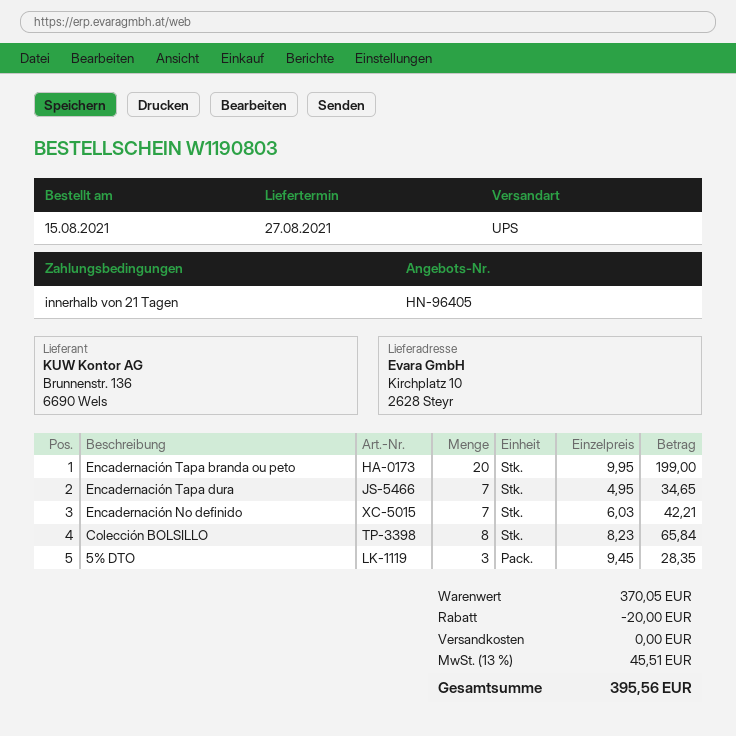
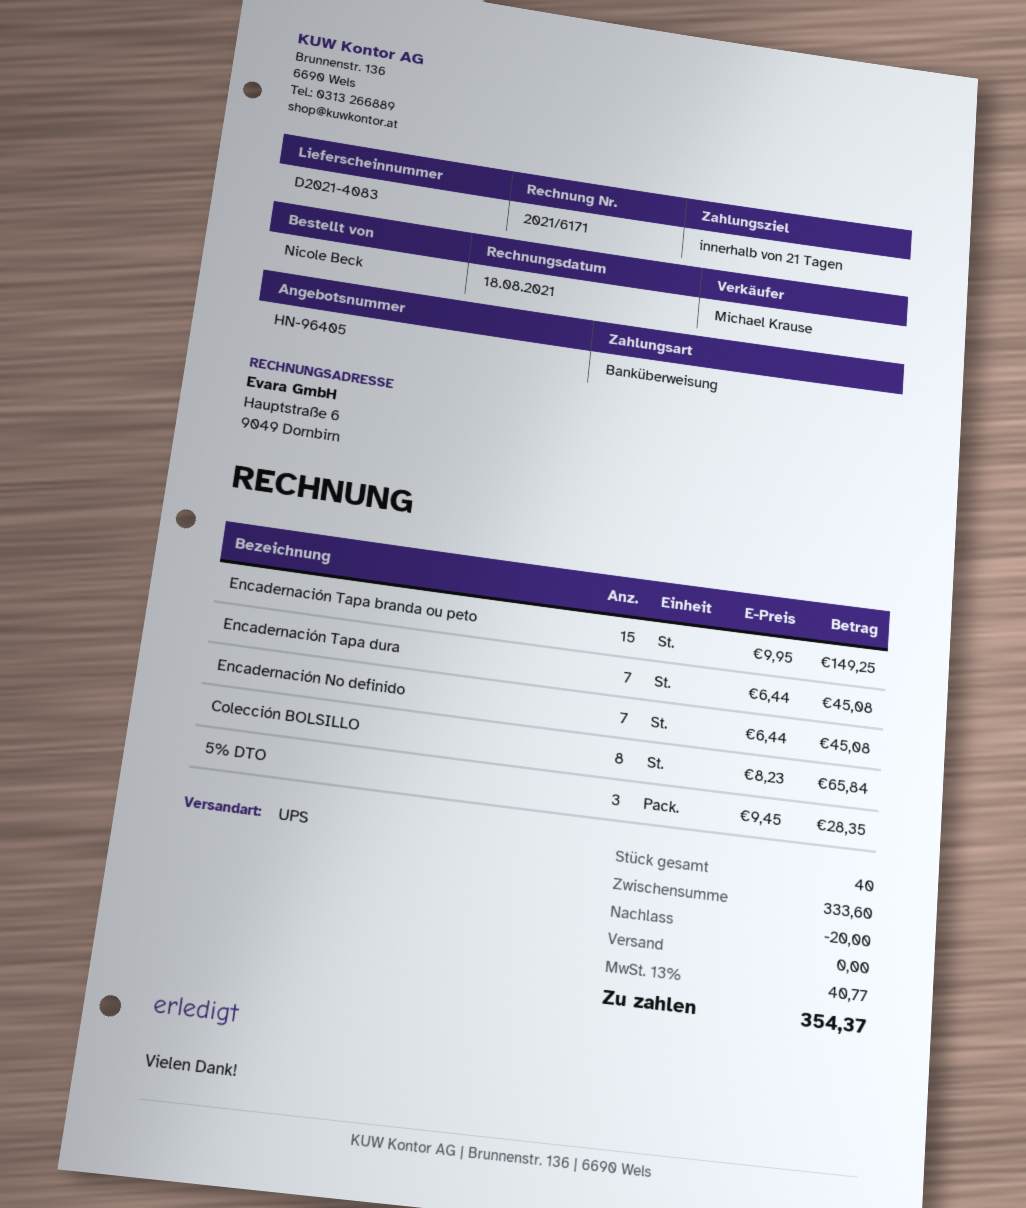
Encadernación Tapa branda ou peto: 20 x 9.95 = 199.00 -> 15 x 9.95 = 149.25
Encadernación Tapa dura: 7 x 4.95 = 34.65 -> 7 x 6.44 = 45.08
Encadernación No definido: 7 x 6.03 = 42.21 -> 7 x 6.44 = 45.08
subtotal: 370.05 -> 333.60
tax: 13% = 45.51 -> 13% = 40.77
total: 395.56 -> 354.37

